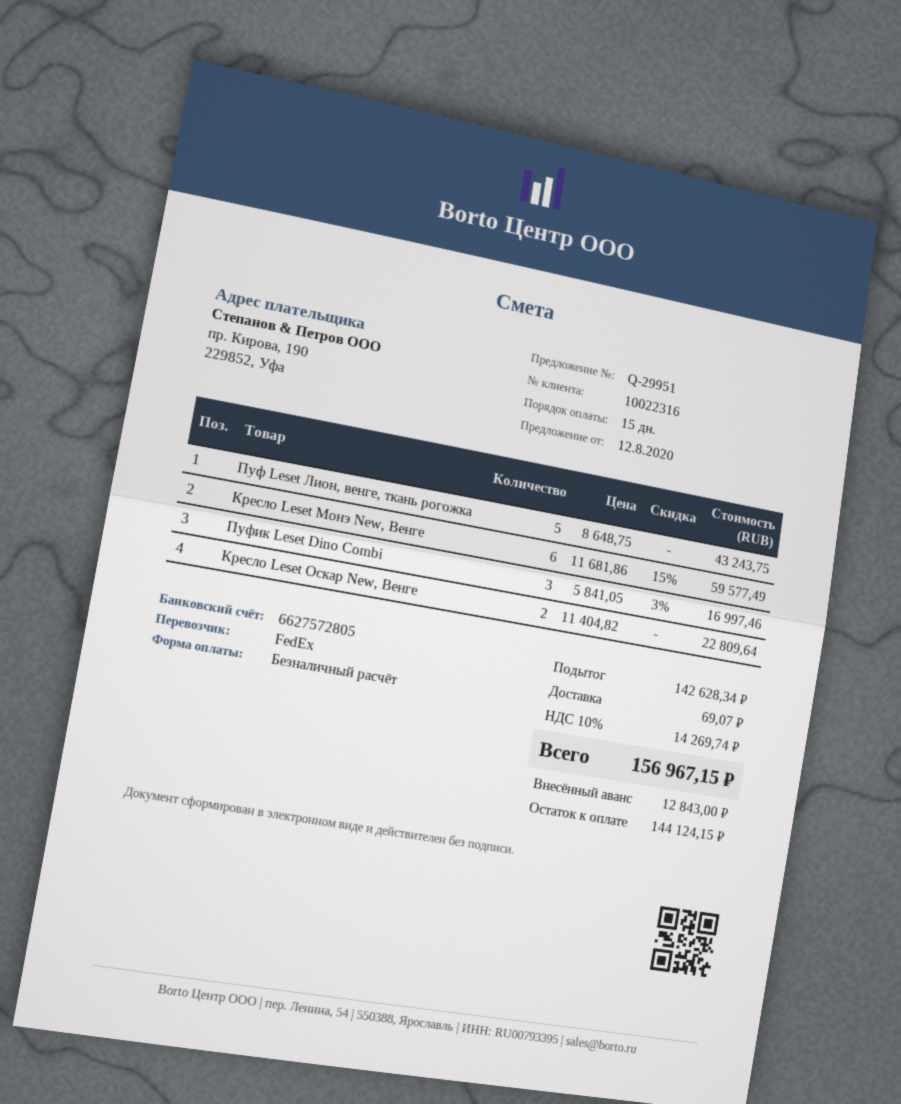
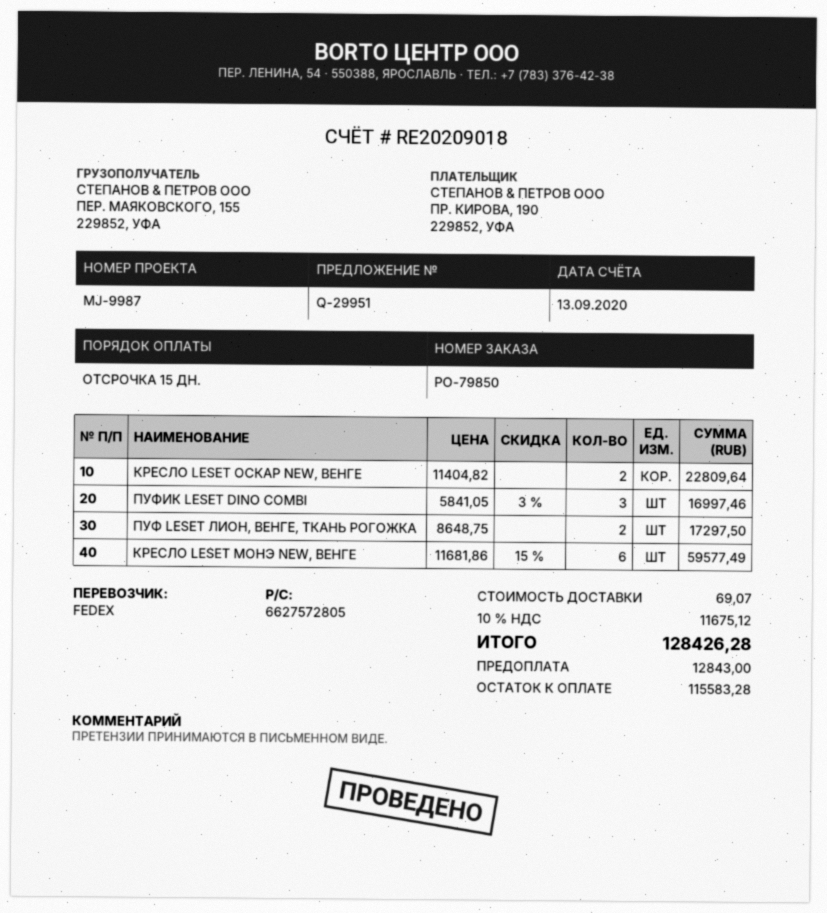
Пуф Leset Лион, венге, ткань рогожка: 5 x 8648.75 = 43243.75 -> 2 x 8648.75 = 17297.50
tax: 10% = 14269.74 -> 10% = 11675.12
total: 156967.15 -> 128426.28
balance: 144124.15 -> 115583.28

